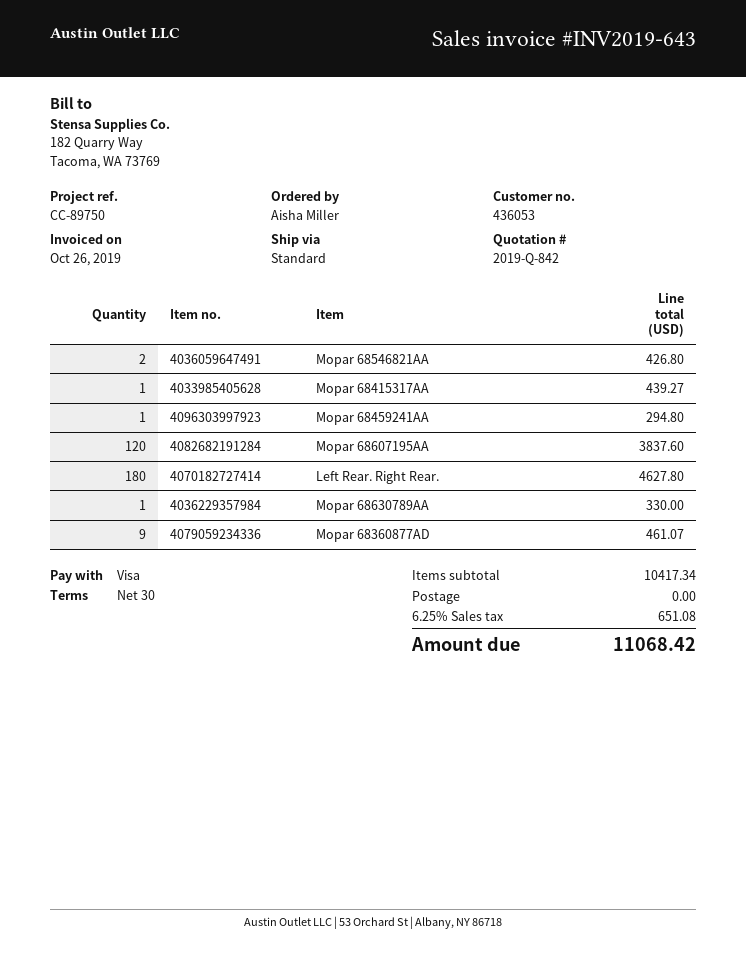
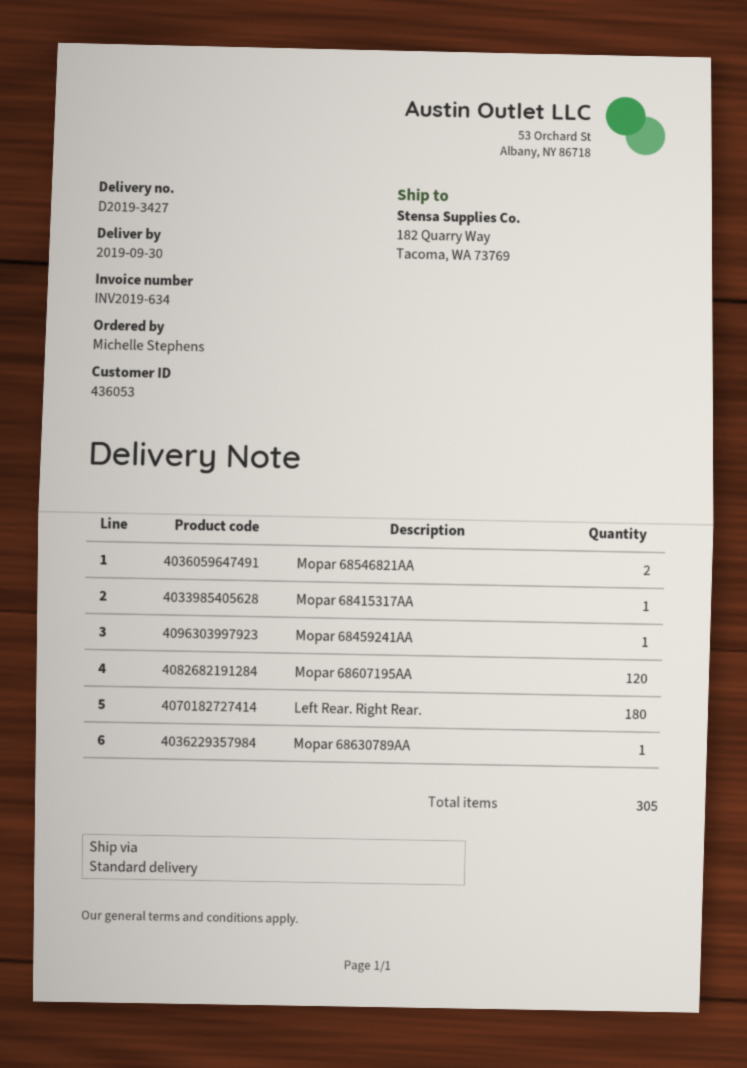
invoice number: INV2019-643 -> INV2019-634
ordered by: Aisha Miller -> Michelle Stephens
Mopar 68360877AD: 9 -> none

